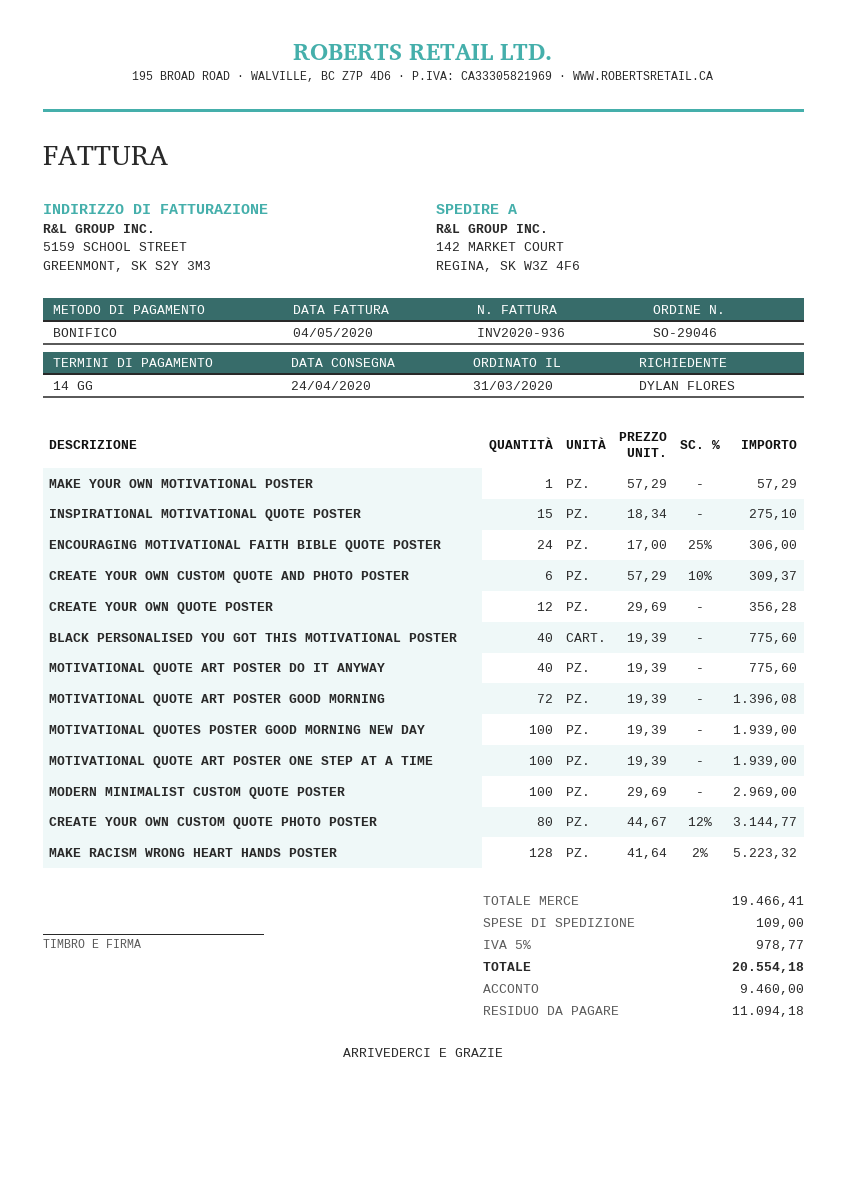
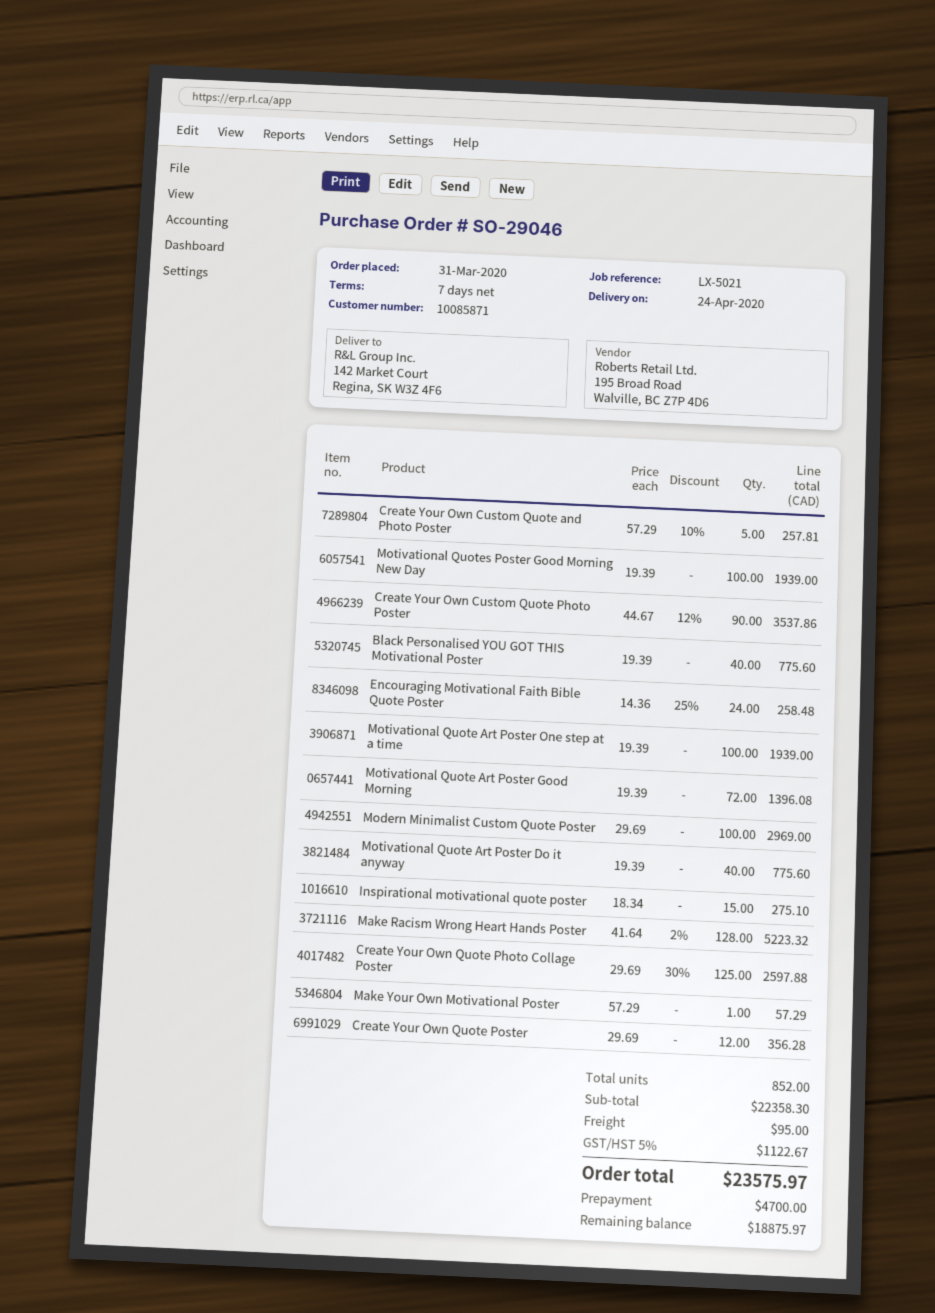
payment terms: 14 days -> 7 days
ENCOURAGING MOTIVATIONAL FAITH BIBLE QUOTE POSTER: 24 x 17.00 - 25% = 306.00 -> 24 x 14.36 - 25% = 258.48
CREATE YOUR OWN CUSTOM QUOTE AND PHOTO POSTER: 6 x 57.29 - 10% = 309.37 -> 5 x 57.29 - 10% = 257.81
CREATE YOUR OWN CUSTOM QUOTE PHOTO POSTER: 80 x 44.67 - 12% = 3144.77 -> 90 x 44.67 - 12% = 3537.86
Create Your Own Quote Photo Collage Poster: none -> 125 x 29.69 - 30% = 2597.88
subtotal: 19466.41 -> 22358.30
shipping: 109.00 -> 95.00
tax: 5% = 978.77 -> 5% = 1122.67
total: 20554.18 -> 23575.97
deposit: 9460.00 -> 4700.00
balance: 11094.18 -> 18875.97

